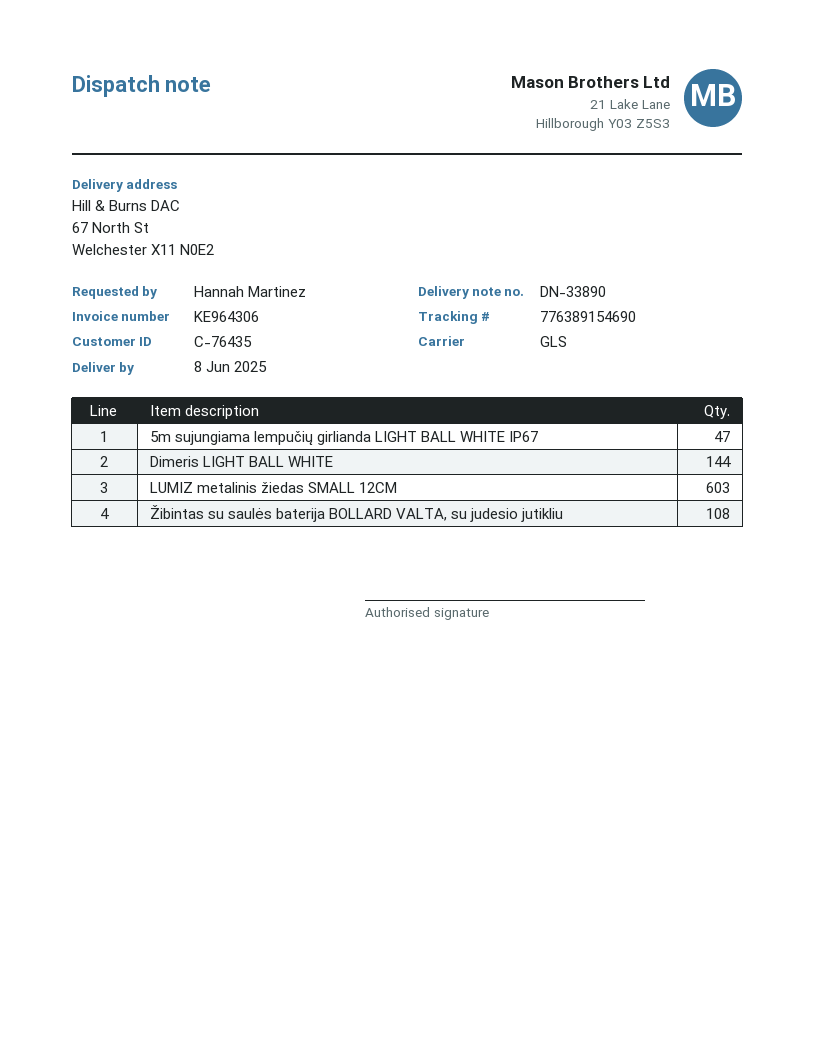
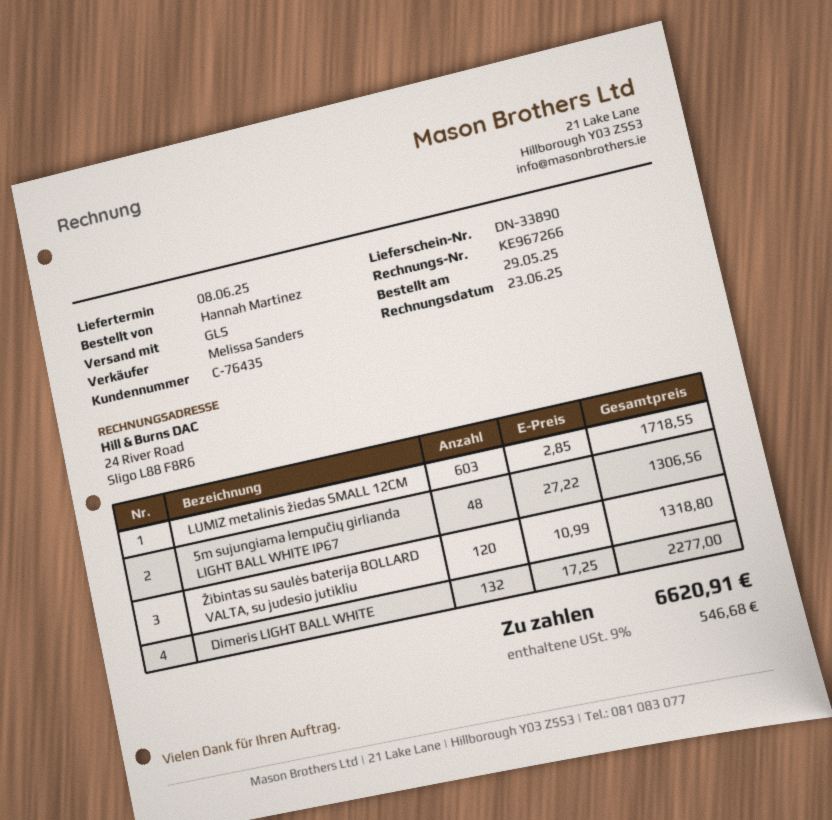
invoice number: KE964306 -> KE967266
5m sujungiama lempučių girlianda LIGHT BALL WHITE IP67: 47 -> 48
Dimeris LIGHT BALL WHITE: 144 -> 132
Žibintas su saulės baterija BOLLARD VALTA, su judesio jutikliu: 108 -> 120

